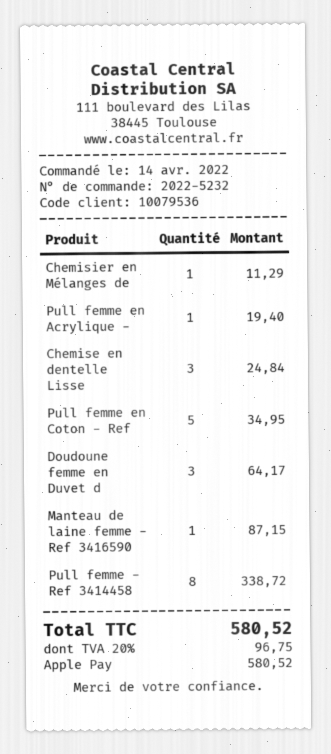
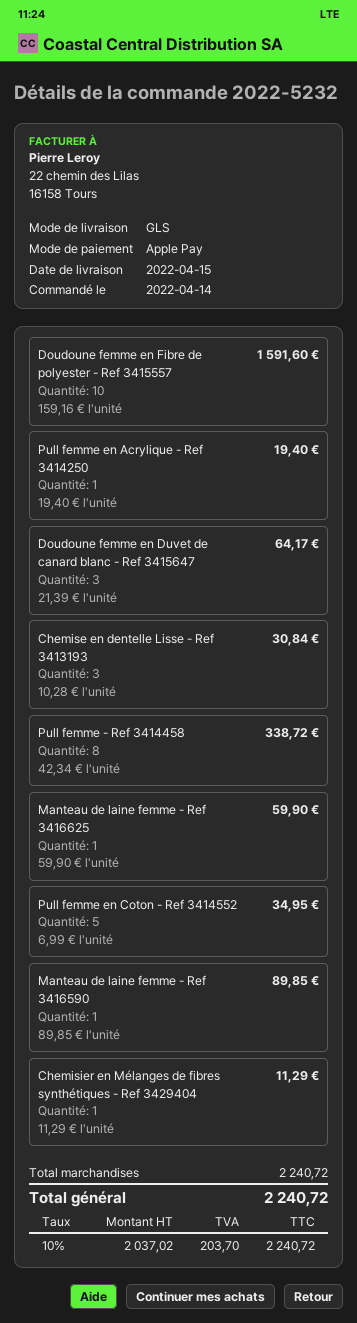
Chemise en dentelle Lisse: 3 for 24.84 -> 3 for 30.84
Manteau de laine femme - Ref 3416590: 1 for 87.15 -> 1 for 89.85
Doudoune femme en Fibre de polyester - Ref 3415557: none -> 10 for 1591.60
Manteau de laine femme - Ref 3416625: none -> 1 for 59.90
tax: 20% = 96.75 -> 10% = 203.70
total: 580.52 -> 2240.72

